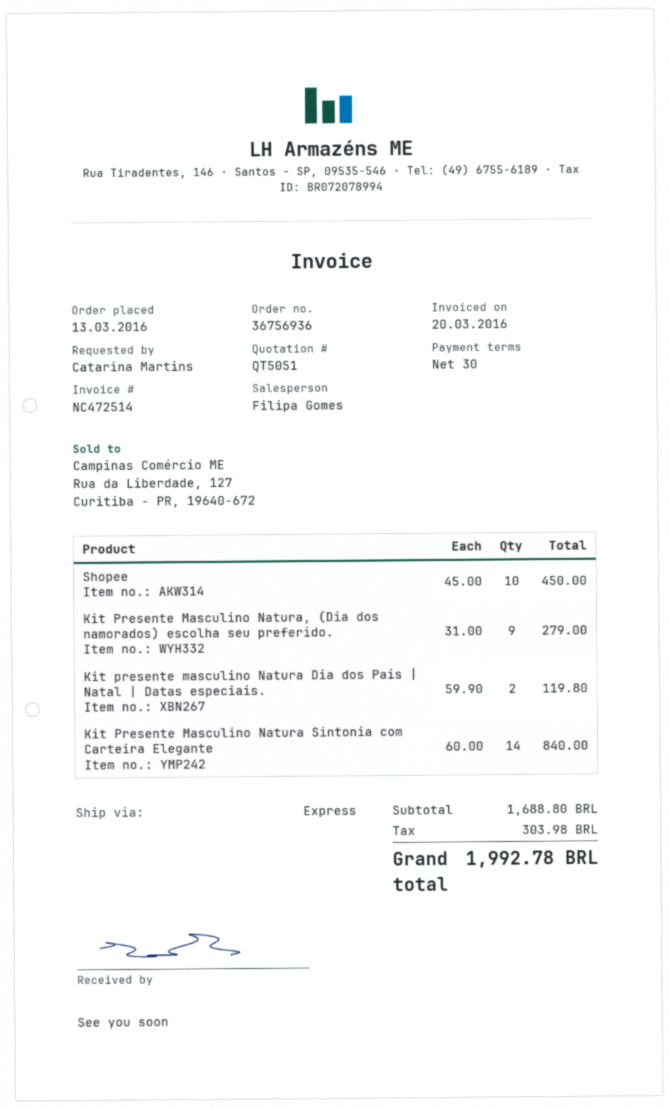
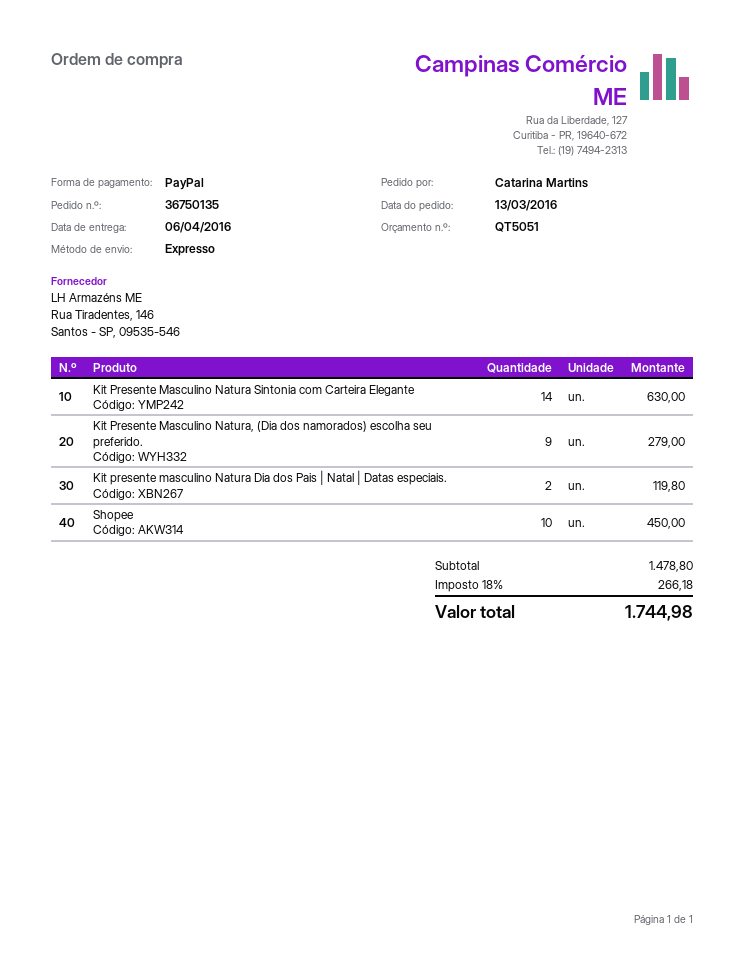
order number: 36756936 -> 36750135
Kit Presente Masculino Natura Sintonia com Carteira Elegante: 14 for 840.00 -> 14 for 630.00
subtotal: 1688.80 -> 1478.80
tax: 303.98 -> 266.18
total: 1992.78 -> 1744.98

